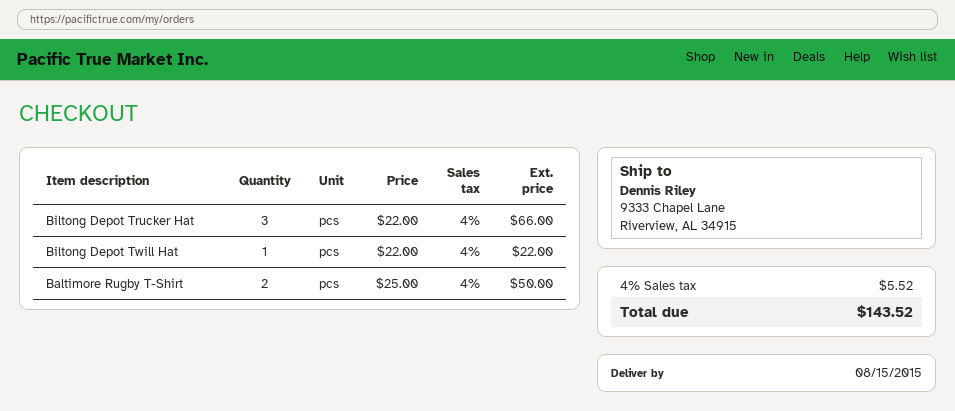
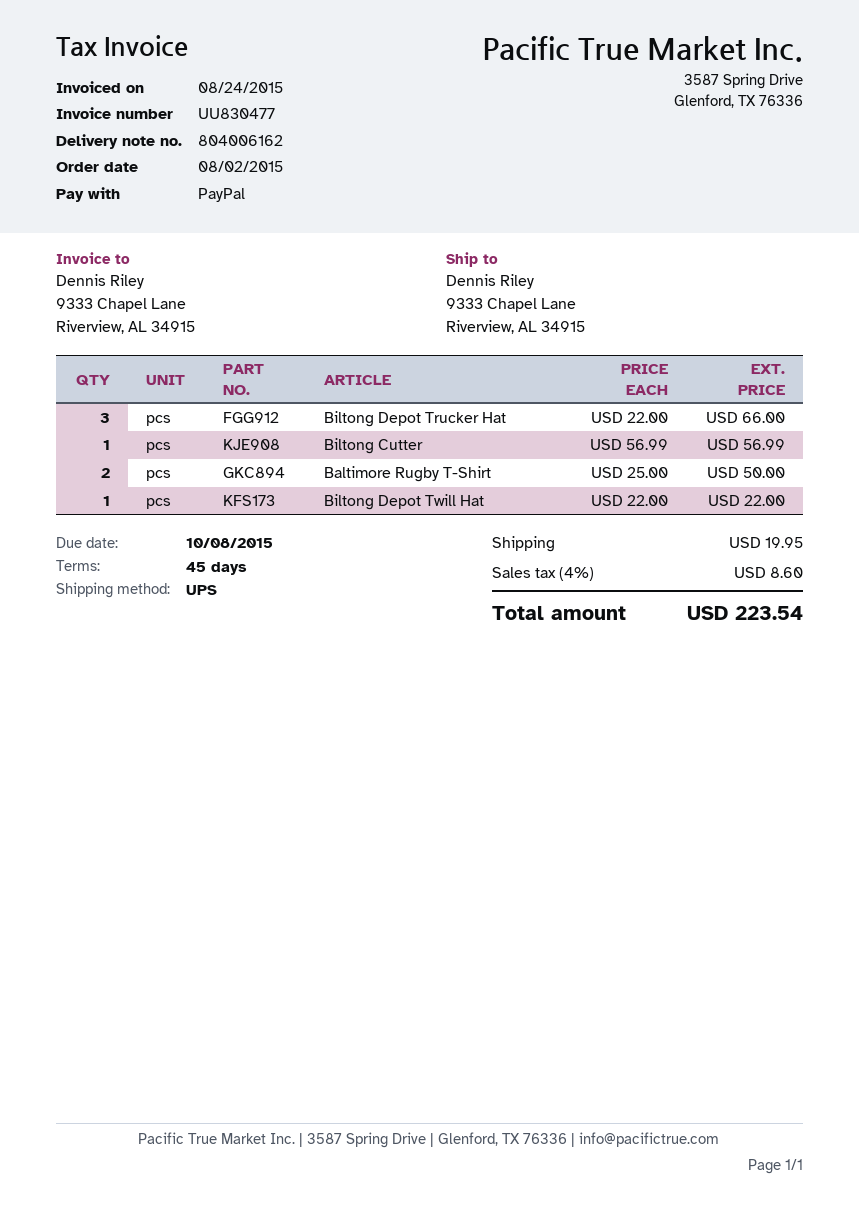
Biltong Cutter: none -> 1 x 56.99 = 56.99
shipping: none -> 19.95
tax: 4% = 5.52 -> 4% = 8.60
total: 143.52 -> 223.54

